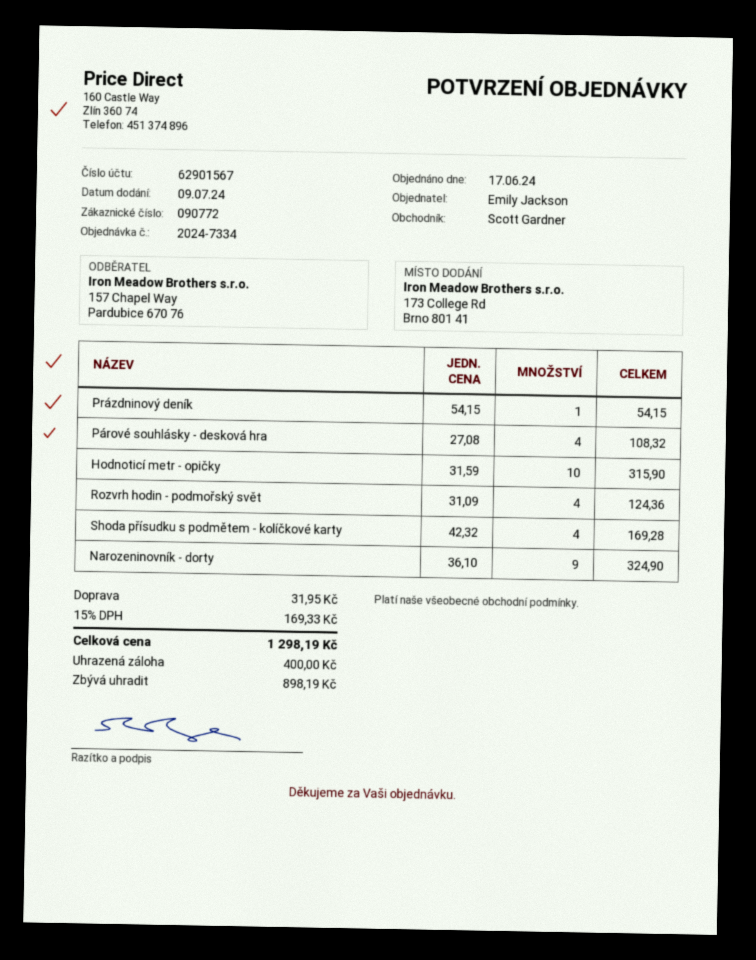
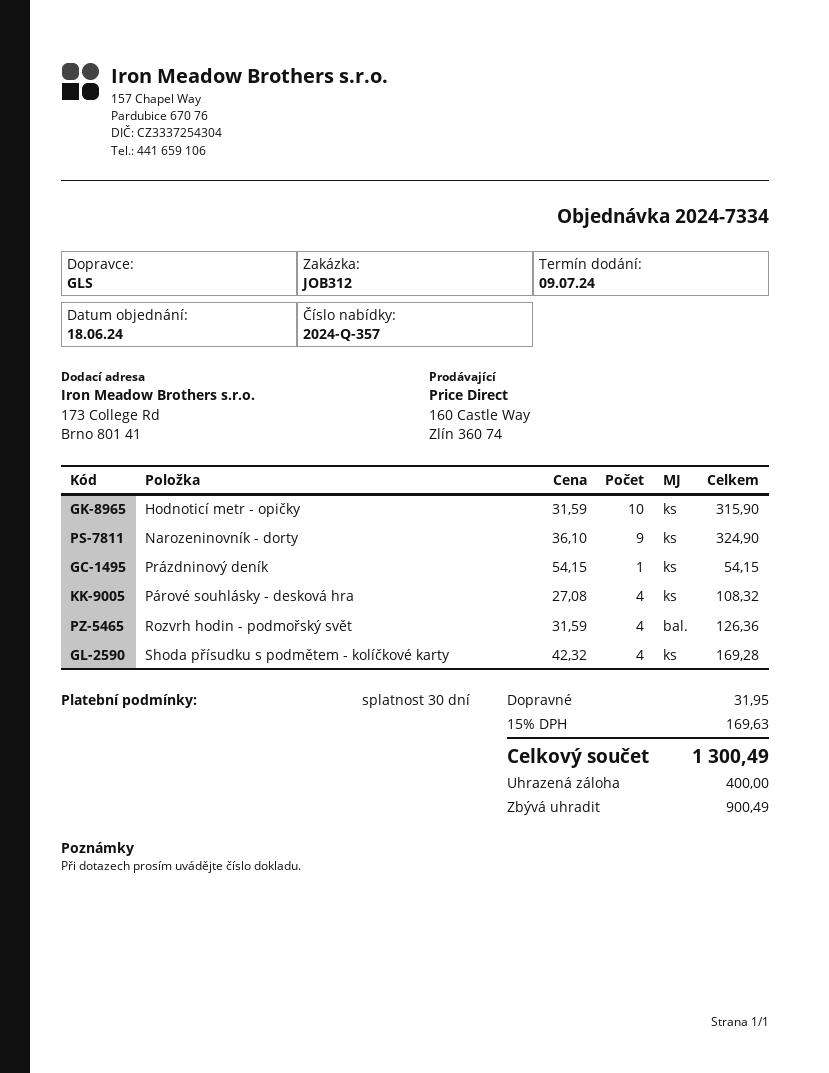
order date: 2024-06-17 -> 2024-06-18
Rozvrh hodin - podmořský svět: 4 x 31.09 = 124.36 -> 4 x 31.59 = 126.36
tax: 15% = 169.33 -> 15% = 169.63
total: 1298.19 -> 1300.49
balance: 898.19 -> 900.49

